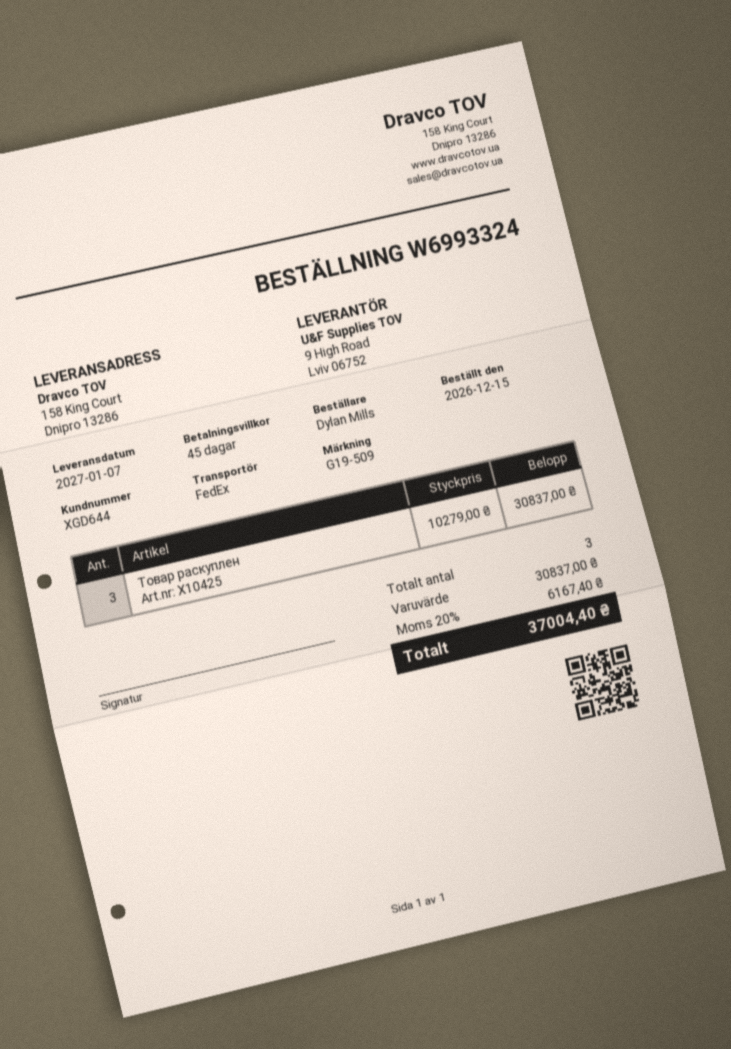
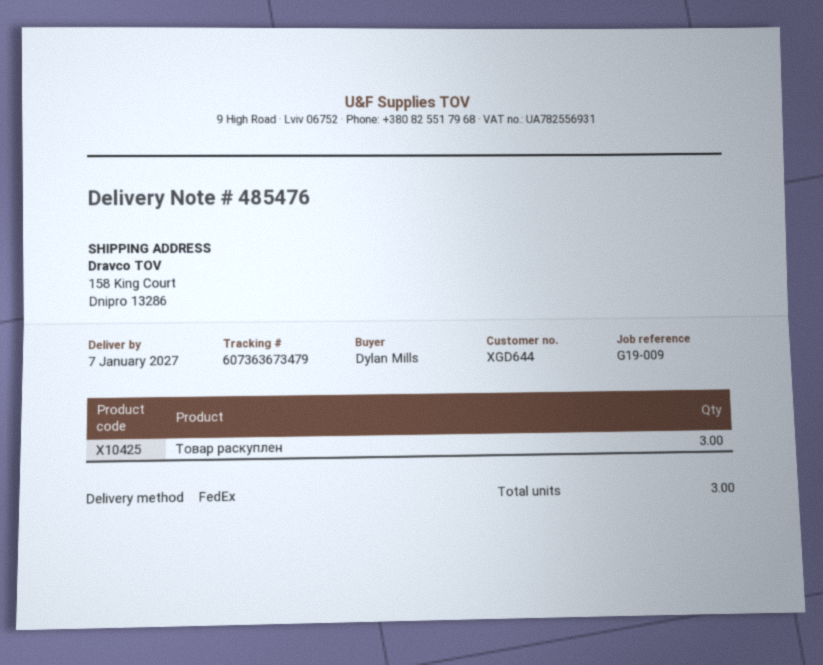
reference: G19-509 -> G19-009

